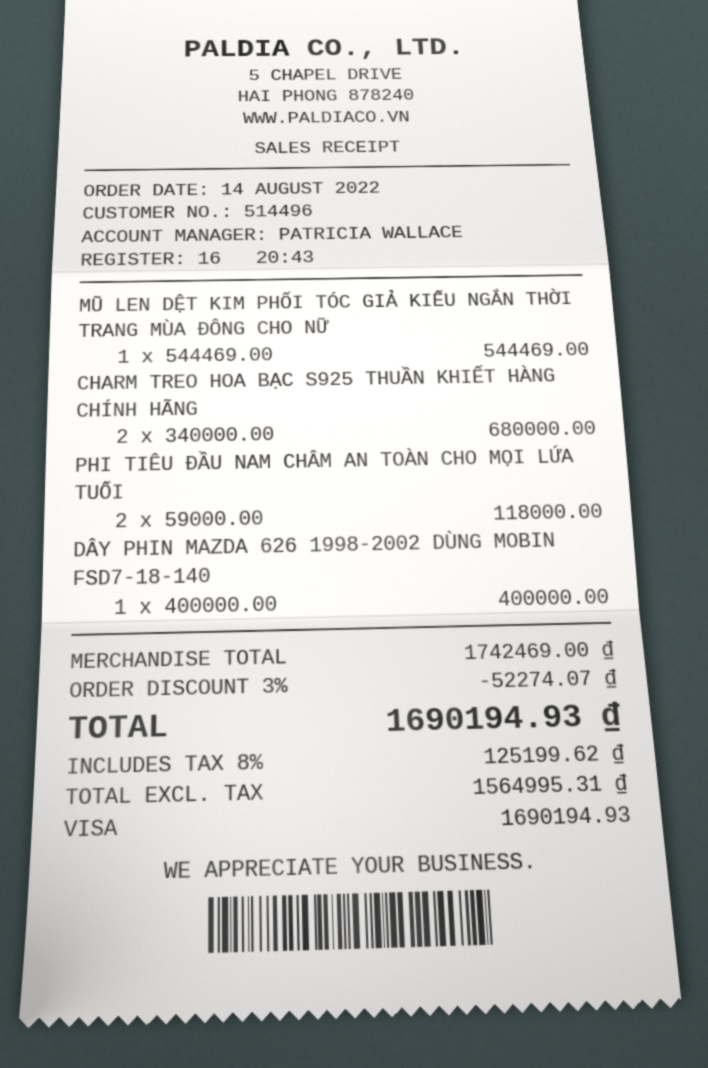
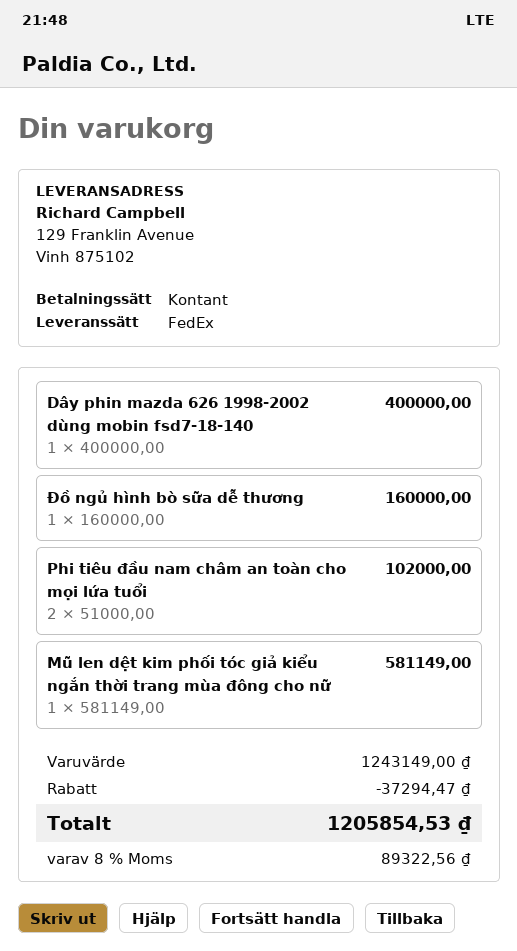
payment method: Visa -> cash
MŨ LEN DỆT KIM PHỐI TÓC GIẢ KIỂU NGẮN THỜI TRANG MÙA ĐÔNG CHO NỮ: 1 x 544469.00 = 544469.00 -> 1 x 581149.00 = 581149.00
CHARM TREO HOA BẠC S925 THUẦN KHIẾT HÀNG CHÍNH HÃNG: 2 x 340000.00 = 680000.00 -> none
PHI TIÊU ĐẦU NAM CHÂM AN TOÀN CHO MỌI LỨA TUỔI: 2 x 59000.00 = 118000.00 -> 2 x 51000.00 = 102000.00
Đồ ngủ hình bò sữa dễ thương: none -> 1 x 160000.00 = 160000.00
subtotal: 1742469.00 -> 1243149.00
discount: 52274.07 -> 37294.47
tax: 8% = 125199.62 -> 8% = 89322.56
total: 1690194.93 -> 1205854.53

